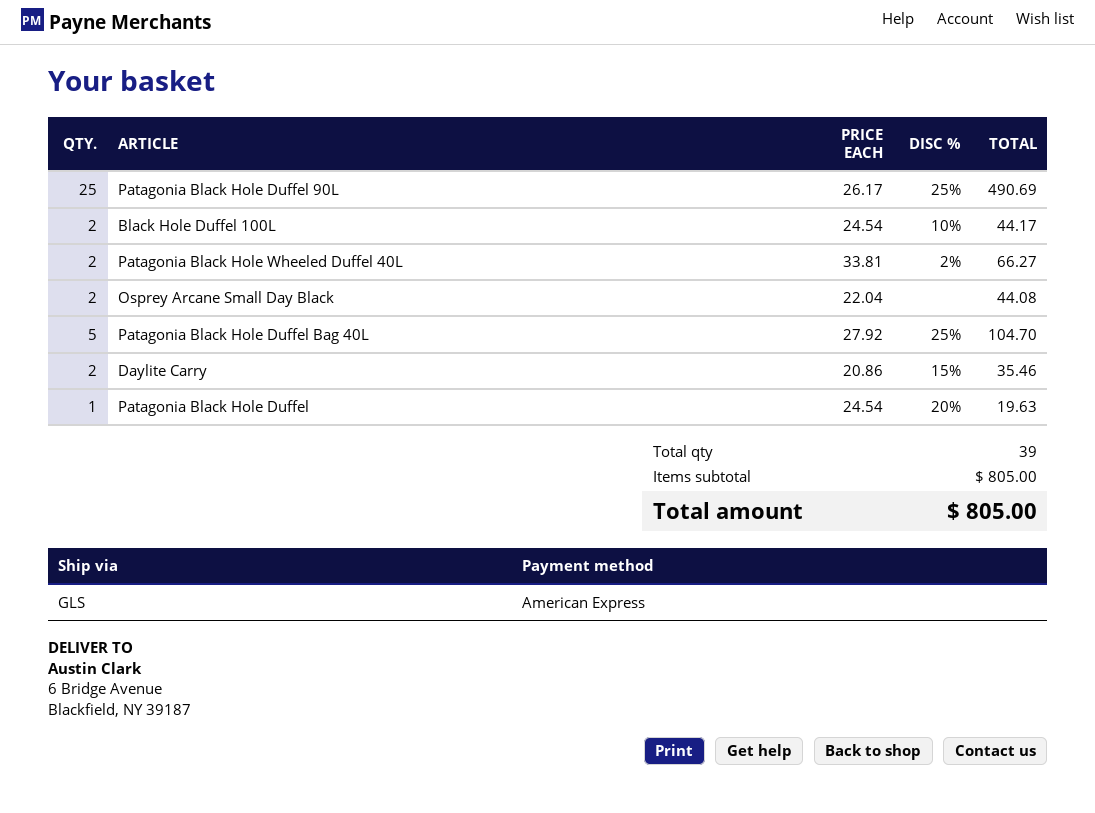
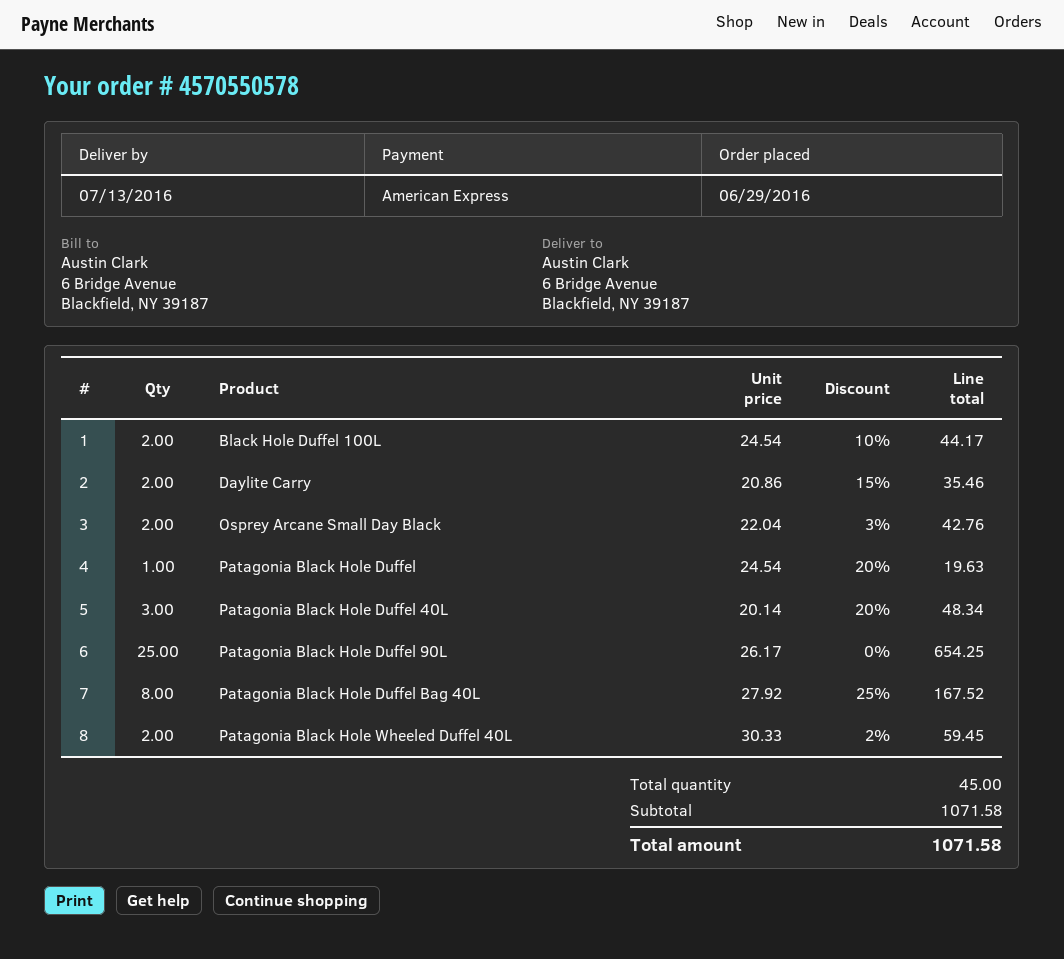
Patagonia Black Hole Duffel 90L: 25 x 26.17 - 25% = 490.69 -> 25 x 26.17 = 654.25
Patagonia Black Hole Wheeled Duffel 40L: 2 x 33.81 - 2% = 66.27 -> 2 x 30.33 - 2% = 59.45
Osprey Arcane Small Day Black: 2 x 22.04 = 44.08 -> 2 x 22.04 - 3% = 42.76
Patagonia Black Hole Duffel Bag 40L: 5 x 27.92 - 25% = 104.70 -> 8 x 27.92 - 25% = 167.52
Patagonia Black Hole Duffel 40L: none -> 3 x 20.14 - 20% = 48.34
total quantity: 39 -> 45
subtotal: 805.00 -> 1071.58
total: 805.00 -> 1071.58

